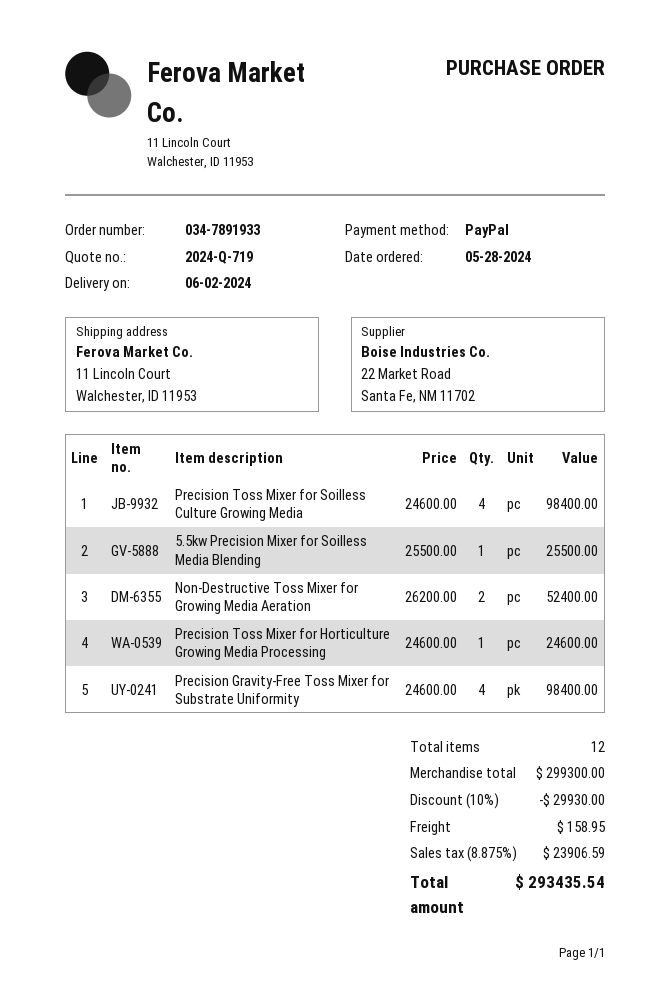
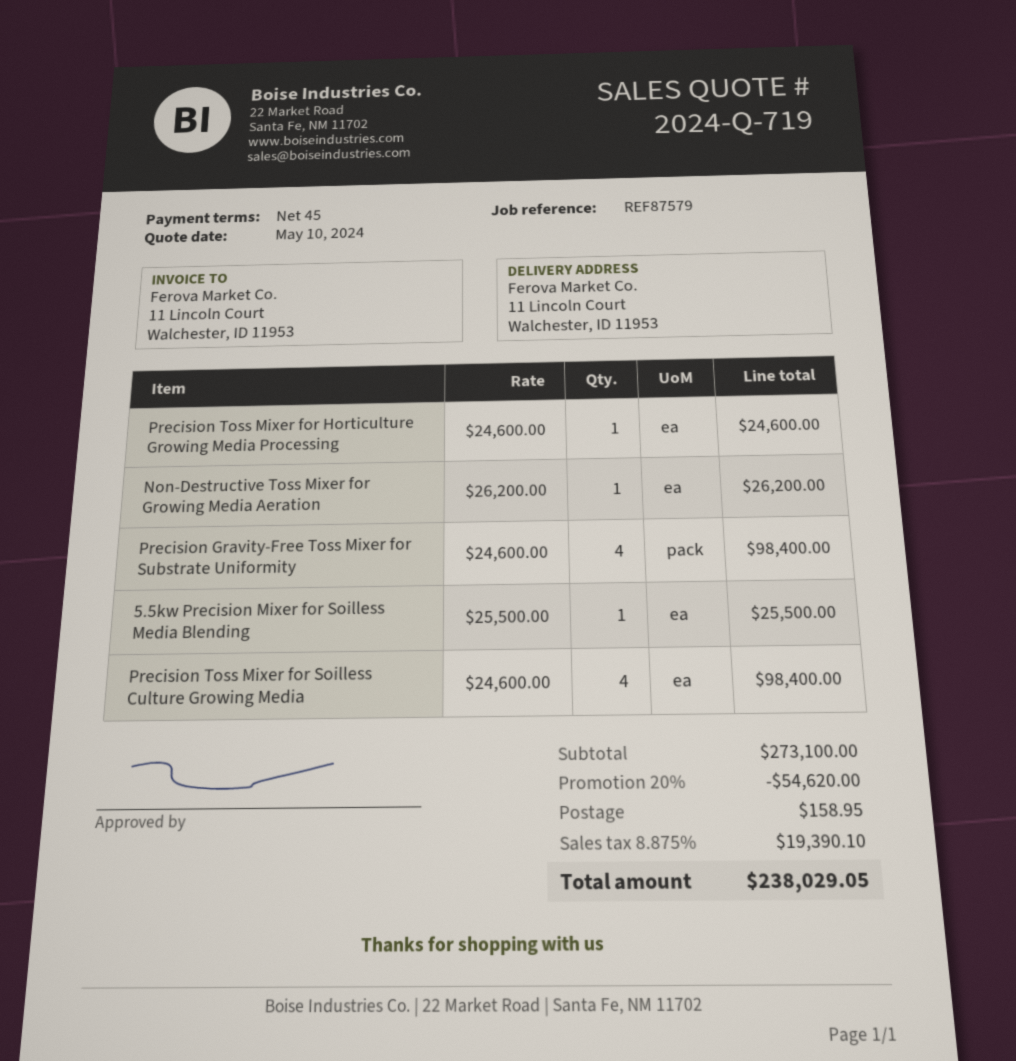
Non-Destructive Toss Mixer for Growing Media Aeration: 2 x 26200.00 = 52400.00 -> 1 x 26200.00 = 26200.00
subtotal: 299300.00 -> 273100.00
discount: 10% = 29930.00 -> 20% = 54620.00
tax: 8.875% = 23906.59 -> 8.875% = 19390.10
total: 293435.54 -> 238029.05

